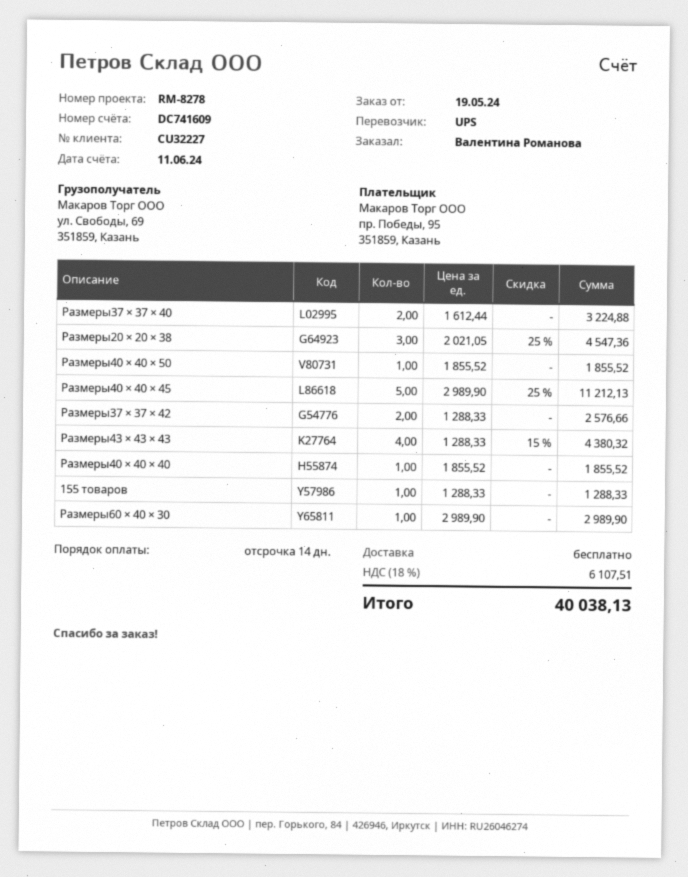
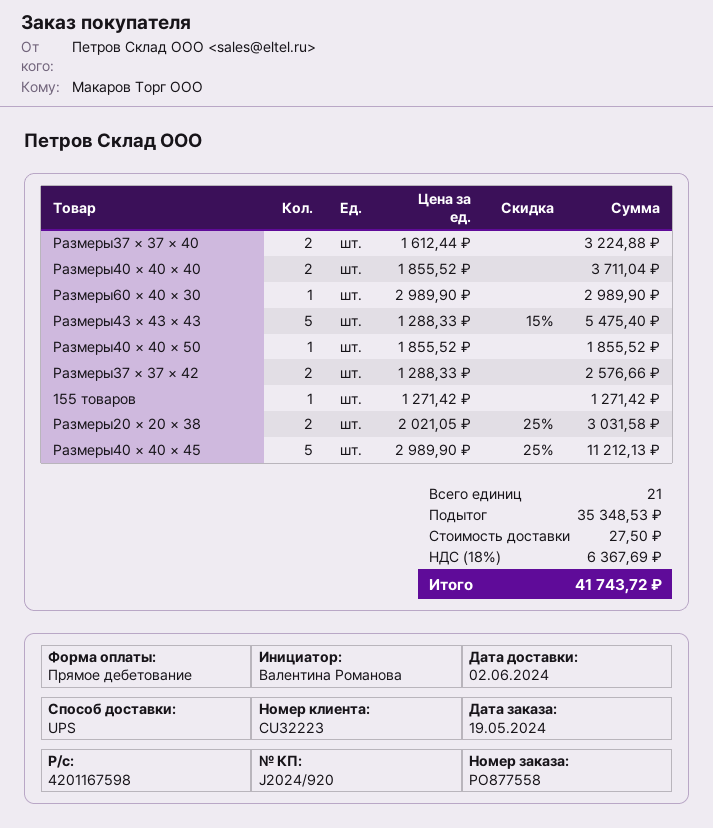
customer number: CU32227 -> CU32223
Размеры20 × 20 × 38: 3 x 2021.05 - 25% = 4547.36 -> 2 x 2021.05 - 25% = 3031.58
Размеры43 × 43 × 43: 4 x 1288.33 - 15% = 4380.32 -> 5 x 1288.33 - 15% = 5475.40
Размеры40 × 40 × 40: 1 x 1855.52 = 1855.52 -> 2 x 1855.52 = 3711.04
155 товаров: 1 x 1288.33 = 1288.33 -> 1 x 1271.42 = 1271.42
shipping: 0.00 -> 27.50
tax: 18% = 6107.51 -> 18% = 6367.69
total: 40038.13 -> 41743.72

